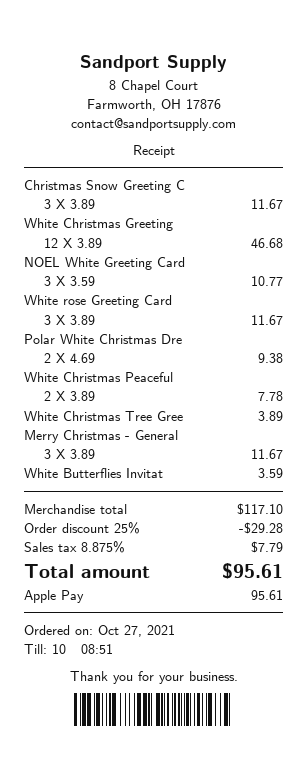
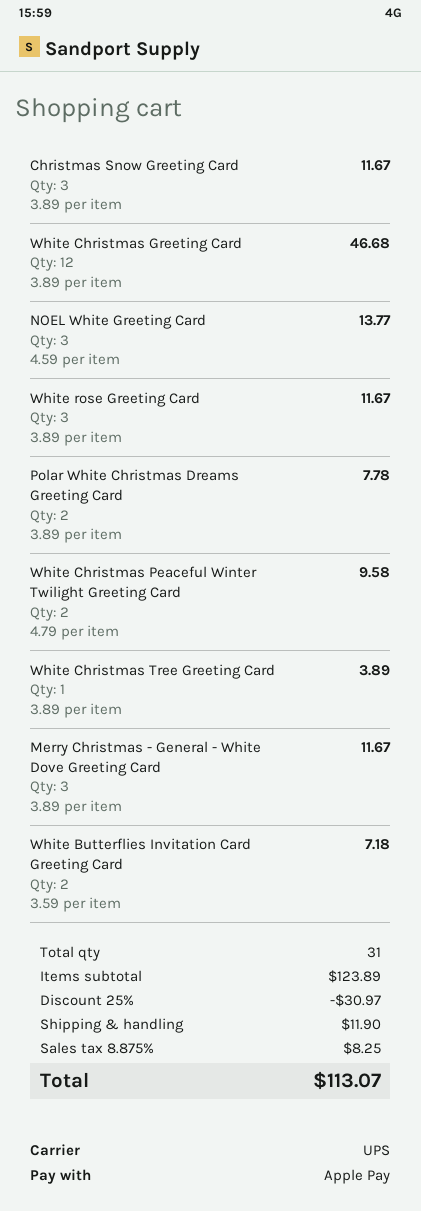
NOEL White Greeting Card: 3 x 3.59 = 10.77 -> 3 x 4.59 = 13.77
Polar White Christmas Dre: 2 x 4.69 = 9.38 -> 2 x 3.89 = 7.78
White Christmas Peaceful: 2 x 3.89 = 7.78 -> 2 x 4.79 = 9.58
White Butterflies Invitat: 1 x 3.59 = 3.59 -> 2 x 3.59 = 7.18
subtotal: 117.10 -> 123.89
discount: 25% = 29.28 -> 25% = 30.97
shipping: none -> 11.90
tax: 8.875% = 7.79 -> 8.875% = 8.25
total: 95.61 -> 113.07

